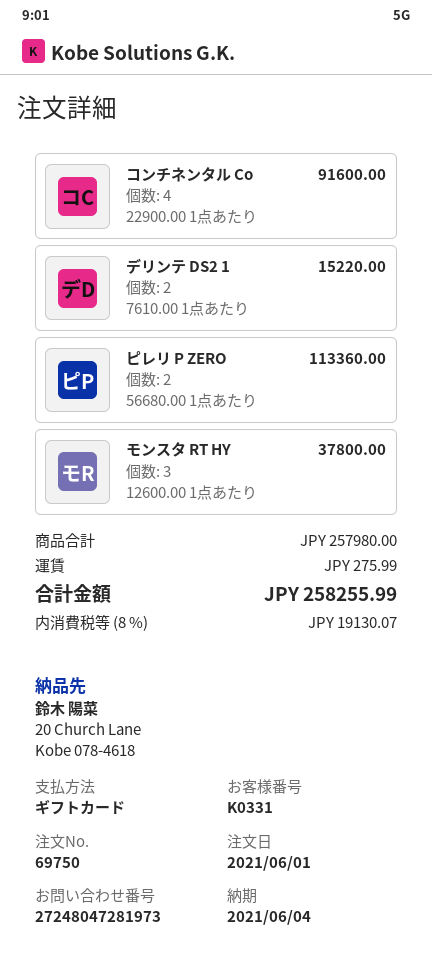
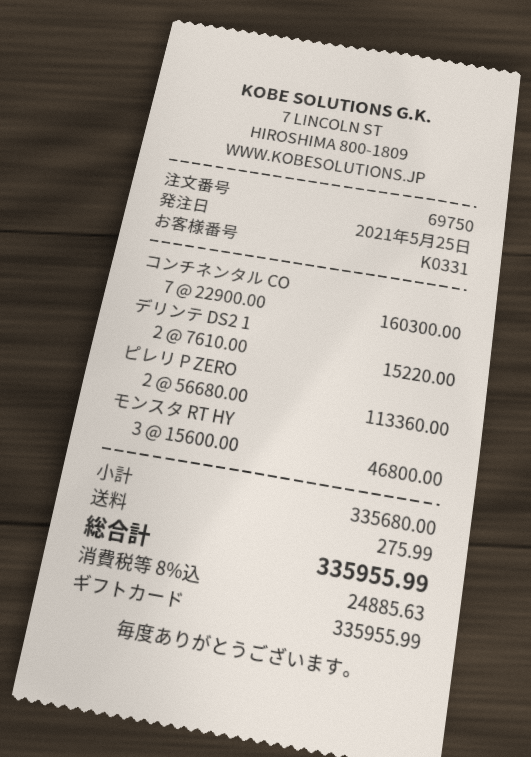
order date: 2021-06-01 -> 2021-05-25
コンチネンタル Co: 4 x 22900.00 = 91600.00 -> 7 x 22900.00 = 160300.00
モンスタ RT HY: 3 x 12600.00 = 37800.00 -> 3 x 15600.00 = 46800.00
subtotal: 257980.00 -> 335680.00
tax: 8% = 19130.07 -> 8% = 24885.63
total: 258255.99 -> 335955.99

